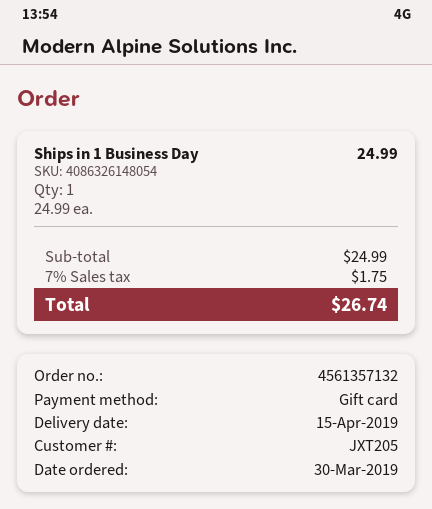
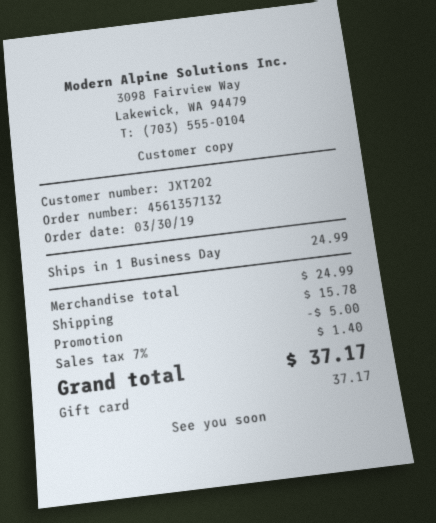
customer number: JXT205 -> JXT202
discount: none -> 5.00
shipping: none -> 15.78
tax: 7% = 1.75 -> 7% = 1.40
total: 26.74 -> 37.17

